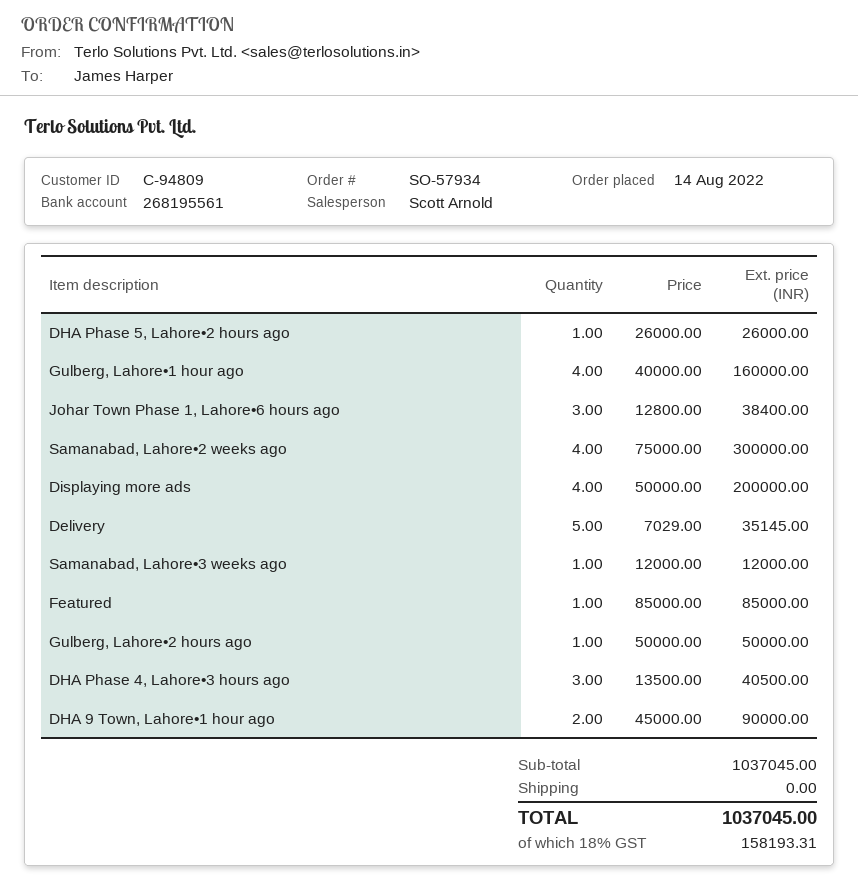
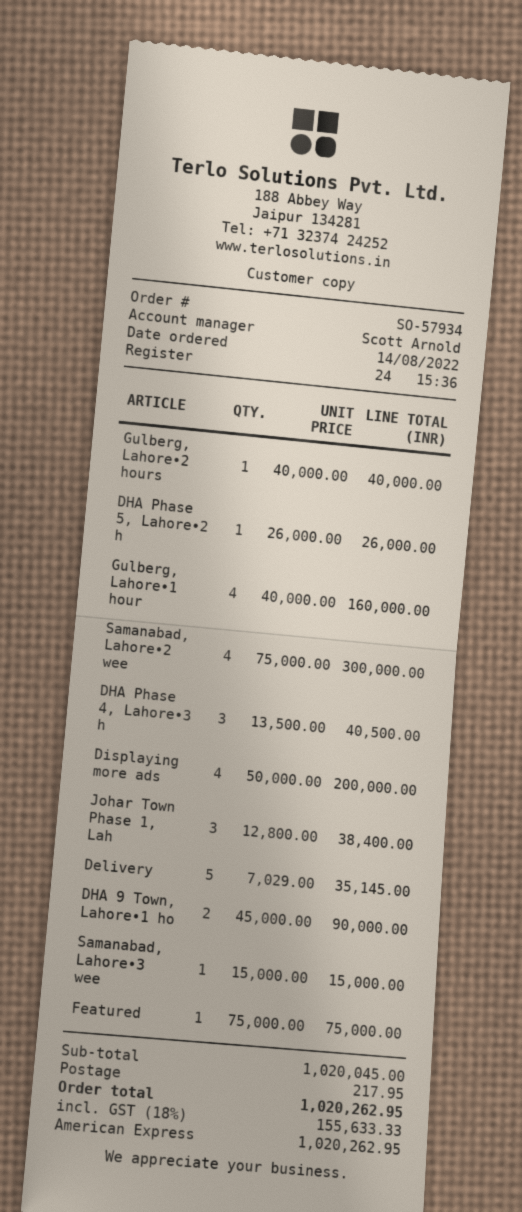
Samanabad, Lahore•3 weeks ago: 1 x 12000.00 = 12000.00 -> 1 x 15000.00 = 15000.00
Featured: 1 x 85000.00 = 85000.00 -> 1 x 75000.00 = 75000.00
Gulberg, Lahore•2 hours ago: 1 x 50000.00 = 50000.00 -> 1 x 40000.00 = 40000.00
subtotal: 1037045.00 -> 1020045.00
shipping: 0.00 -> 217.95
tax: 18% = 158193.31 -> 18% = 155633.33
total: 1037045.00 -> 1020262.95

